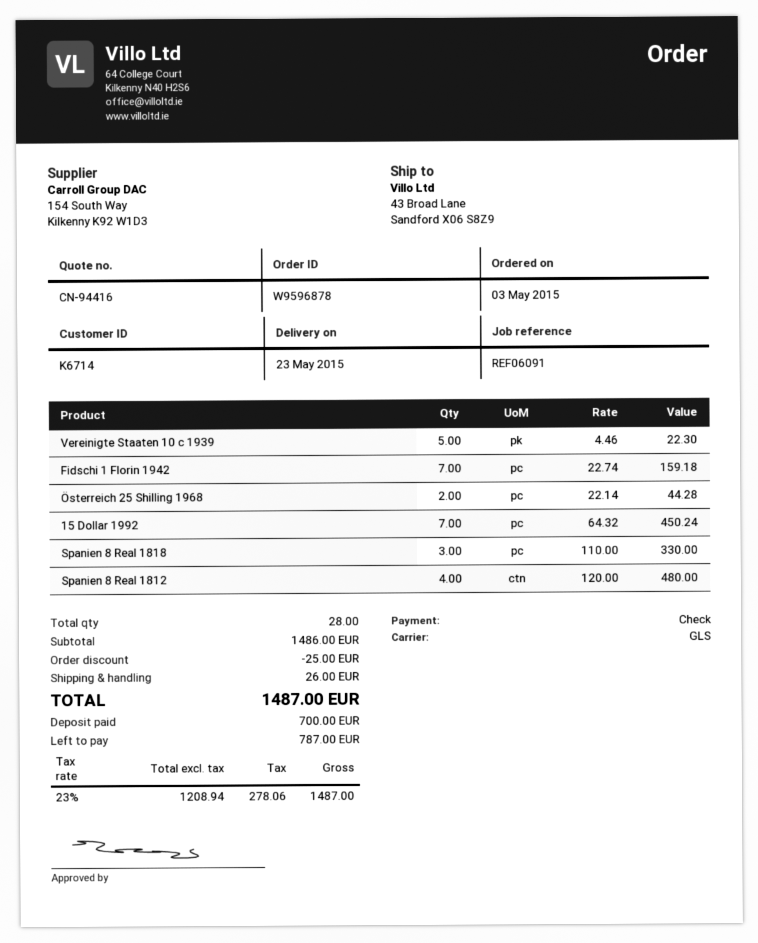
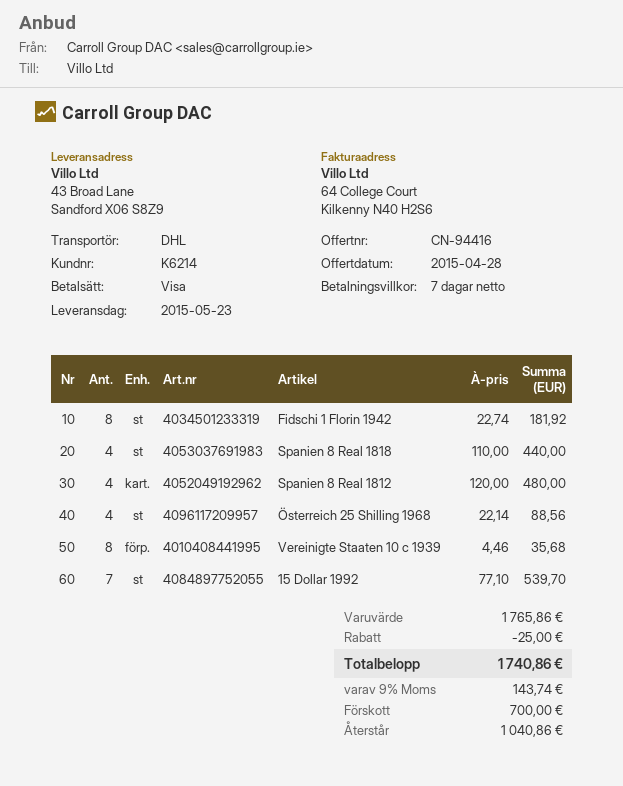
customer number: K6714 -> K6214
payment method: cheque -> Visa
shipping method: GLS -> DHL
Vereinigte Staaten 10 c 1939: 5 x 4.46 = 22.30 -> 8 x 4.46 = 35.68
Fidschi 1 Florin 1942: 7 x 22.74 = 159.18 -> 8 x 22.74 = 181.92
Österreich 25 Shilling 1968: 2 x 22.14 = 44.28 -> 4 x 22.14 = 88.56
15 Dollar 1992: 7 x 64.32 = 450.24 -> 7 x 77.10 = 539.70
Spanien 8 Real 1818: 3 x 110.00 = 330.00 -> 4 x 110.00 = 440.00
subtotal: 1486.00 -> 1765.86
shipping: 26.00 -> none
tax: 23% = 278.06 -> 9% = 143.74
total: 1487.00 -> 1740.86
balance: 787.00 -> 1040.86

